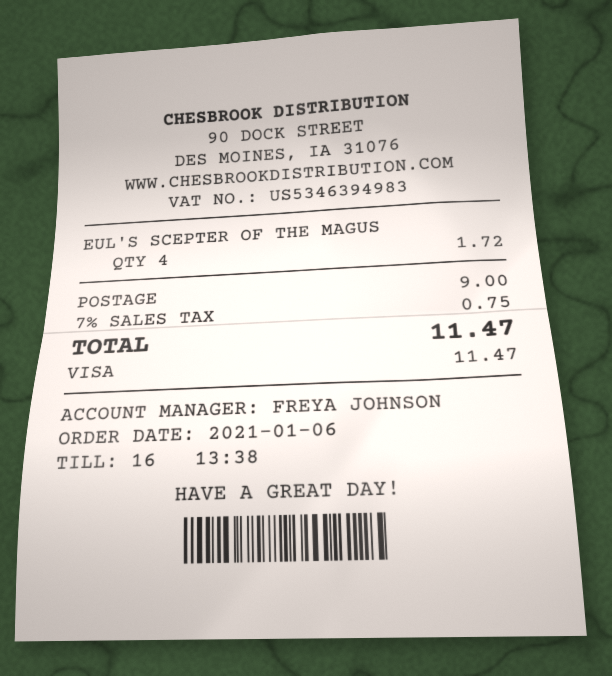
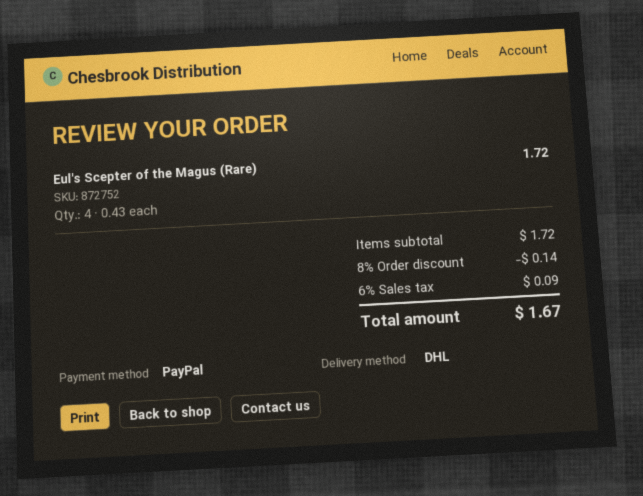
payment method: Visa -> PayPal
discount: none -> 8% = 0.14
shipping: 9.00 -> none
tax: 7% = 0.75 -> 6% = 0.09
total: 11.47 -> 1.67

